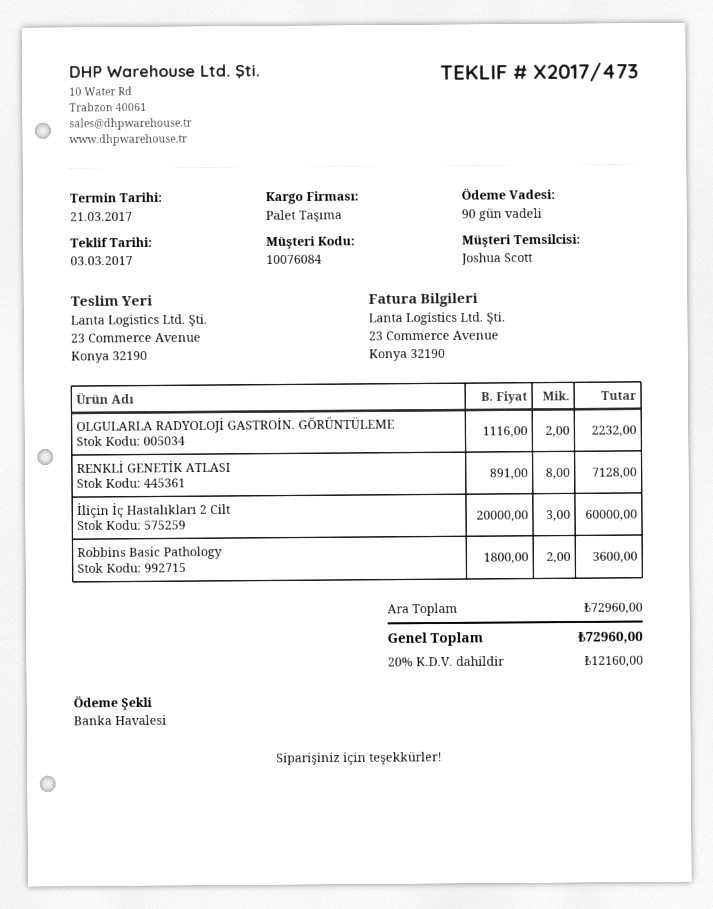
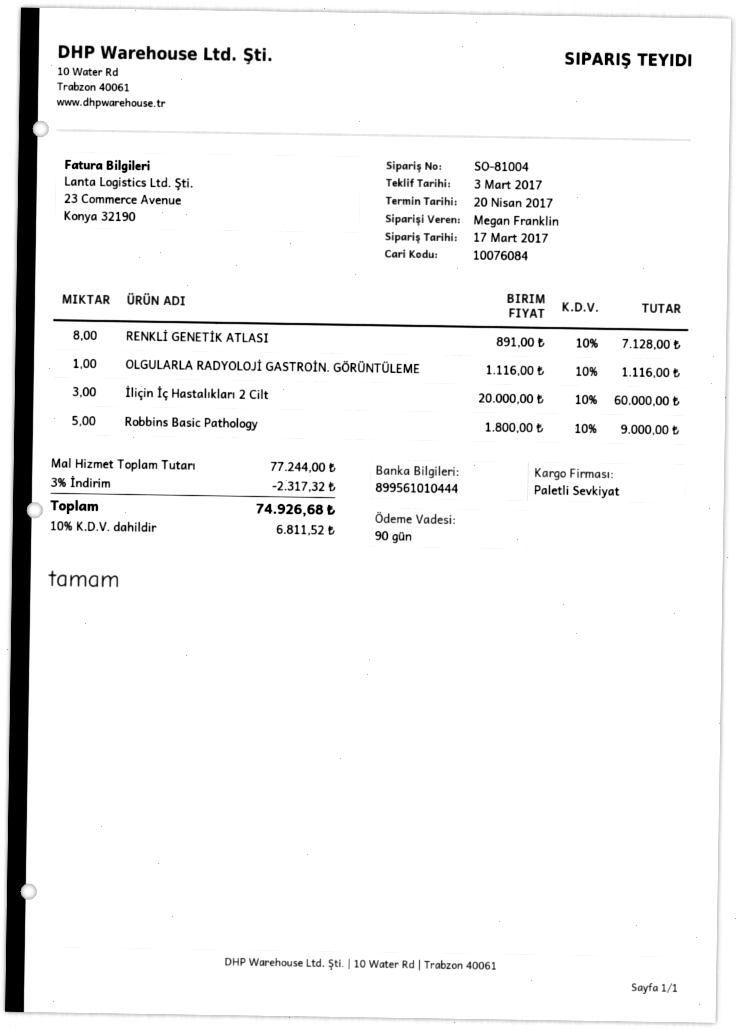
delivery date: 2017-03-21 -> 2017-04-20
OLGULARLA RADYOLOJİ GASTROİN. GÖRÜNTÜLEME: 2 x 1116.00 = 2232.00 -> 1 x 1116.00 = 1116.00
Robbins Basic Pathology: 2 x 1800.00 = 3600.00 -> 5 x 1800.00 = 9000.00
subtotal: 72960.00 -> 77244.00
discount: none -> 3% = 2317.32
tax: 20% = 12160.00 -> 10% = 6811.52
total: 72960.00 -> 74926.68

